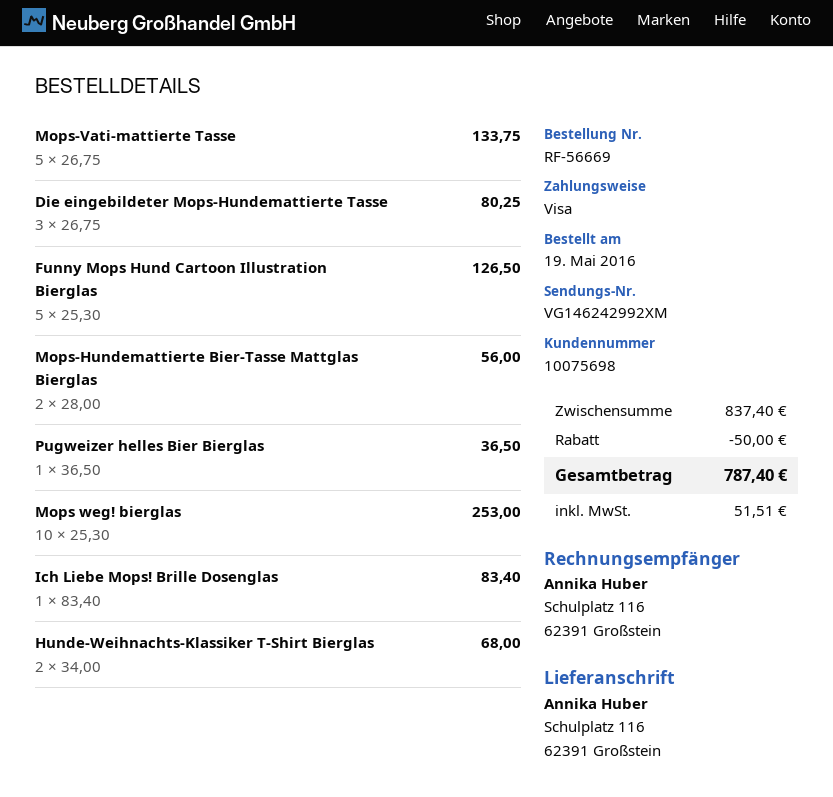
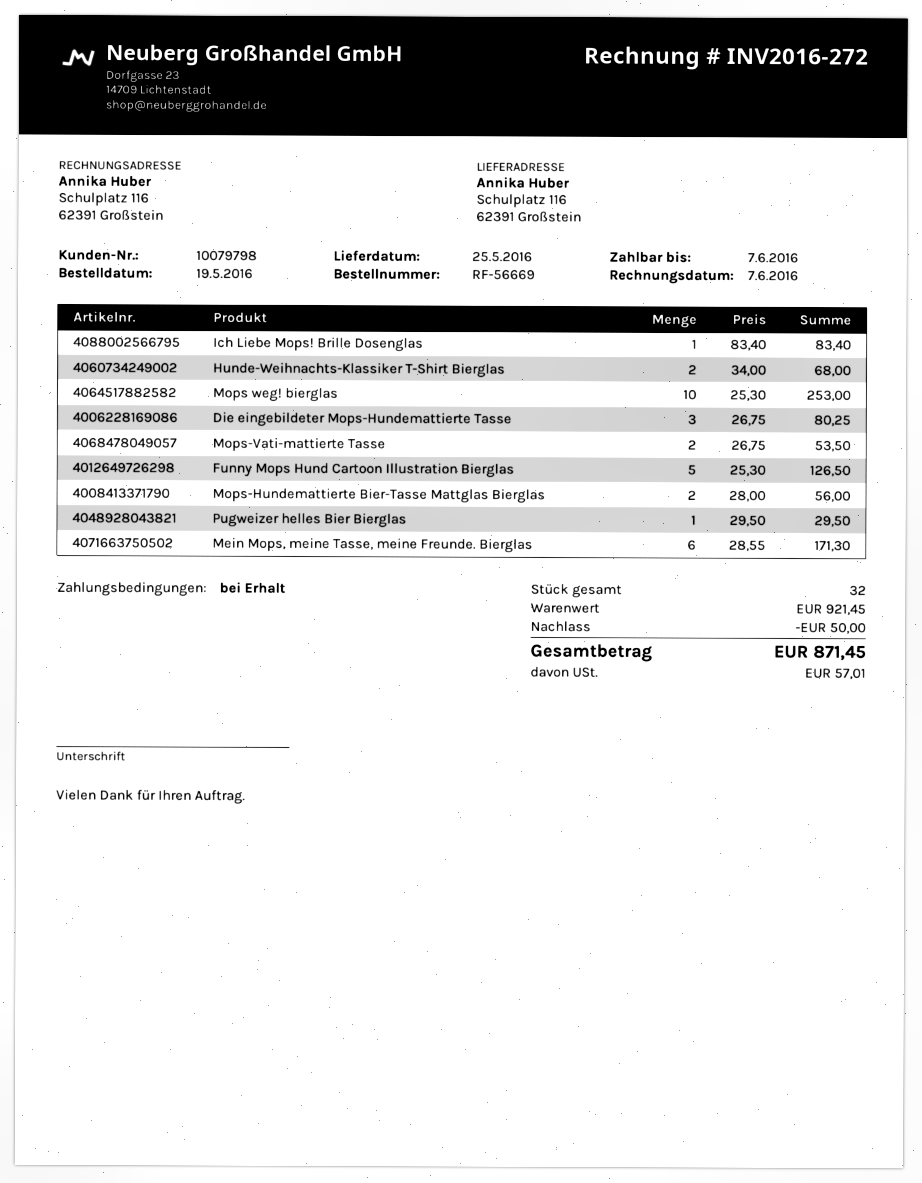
customer number: 10075698 -> 10079798
Mops-Vati-mattierte Tasse: 5 x 26.75 = 133.75 -> 2 x 26.75 = 53.50
Pugweizer helles Bier Bierglas: 1 x 36.50 = 36.50 -> 1 x 29.50 = 29.50
Mein Mops, meine Tasse, meine Freunde. Bierglas: none -> 6 x 28.55 = 171.30
subtotal: 837.40 -> 921.45
tax: 51.51 -> 57.01
total: 787.40 -> 871.45

